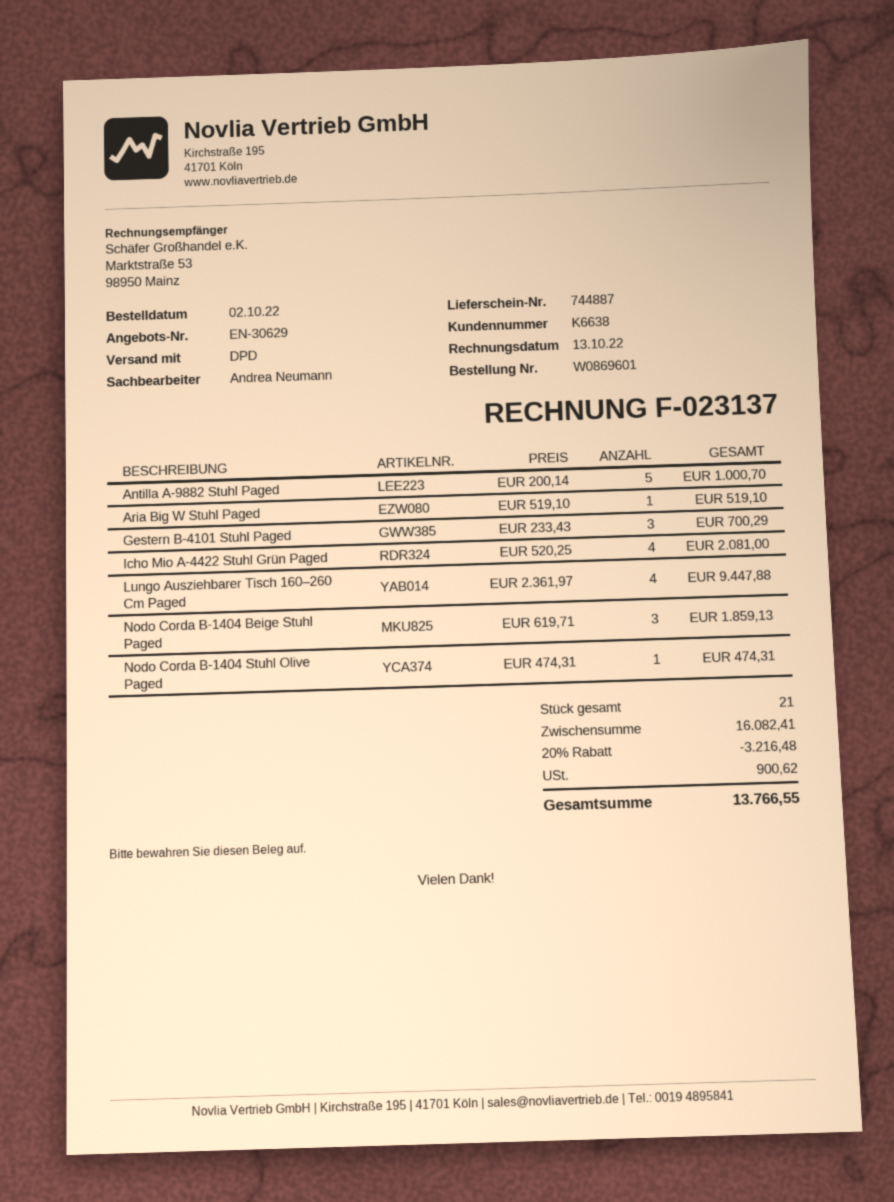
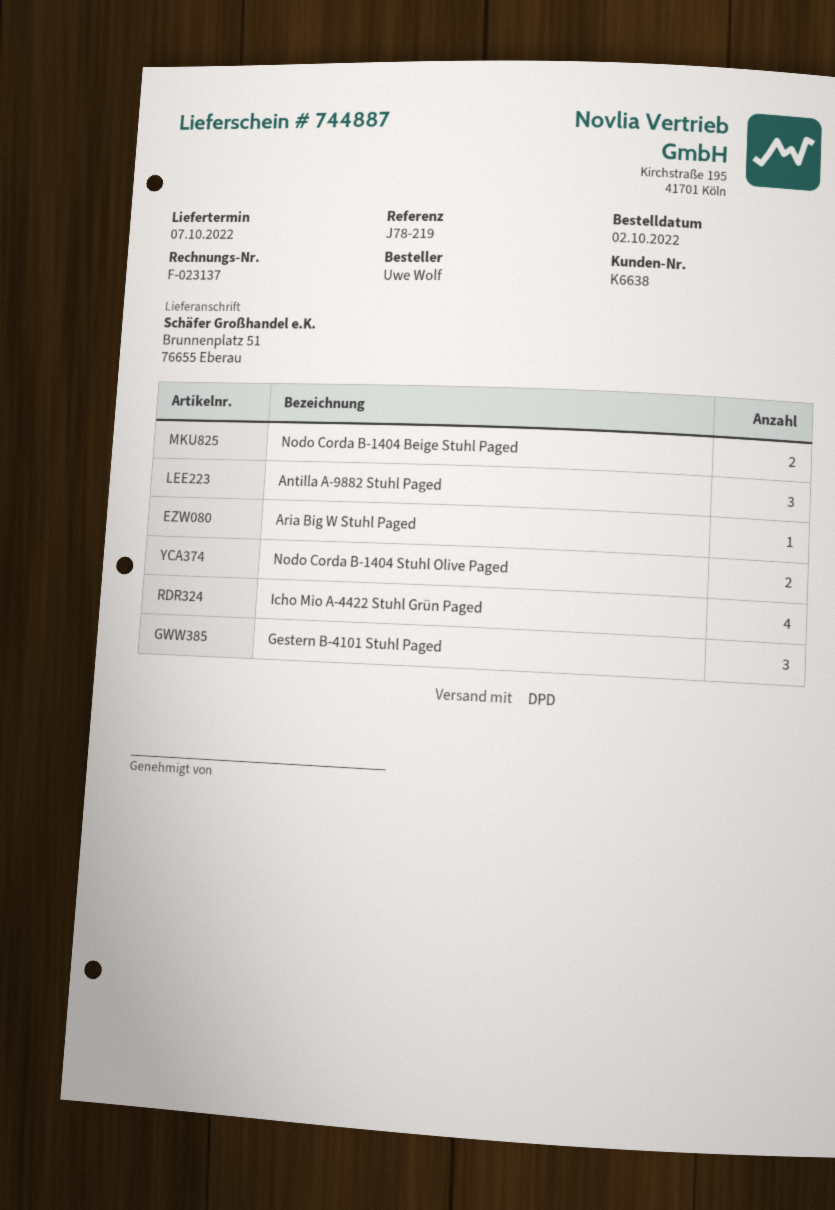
Antilla A-9882 Stuhl Paged: 5 -> 3
Lungo Ausziehbarer Tisch 160–260 Cm Paged: 4 -> none
Nodo Corda B-1404 Beige Stuhl Paged: 3 -> 2
Nodo Corda B-1404 Stuhl Olive Paged: 1 -> 2

